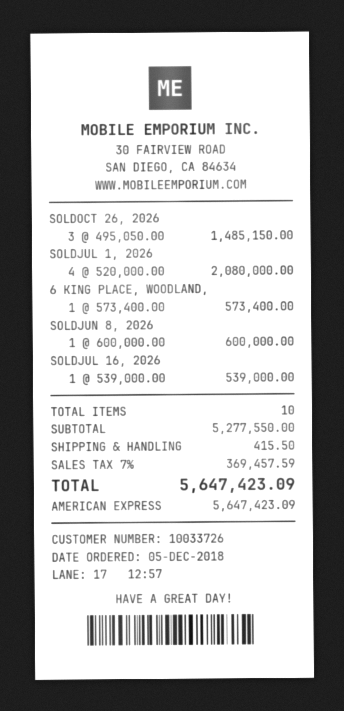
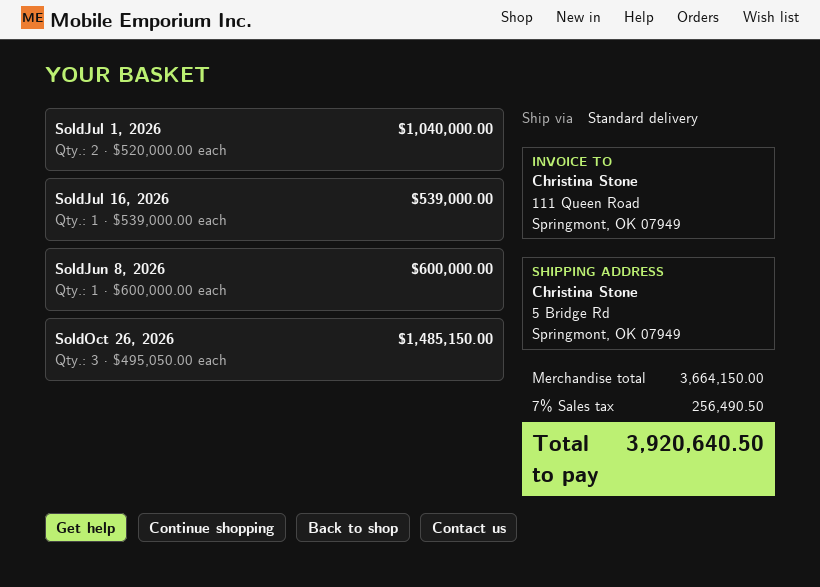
SOLDJUL 1, 2026: 4 x 520000.00 = 2080000.00 -> 2 x 520000.00 = 1040000.00
6 KING PLACE, WOODLAND,: 1 x 573400.00 = 573400.00 -> none
subtotal: 5277550.00 -> 3664150.00
shipping: 415.50 -> none
tax: 7% = 369457.59 -> 7% = 256490.50
total: 5647423.09 -> 3920640.50

